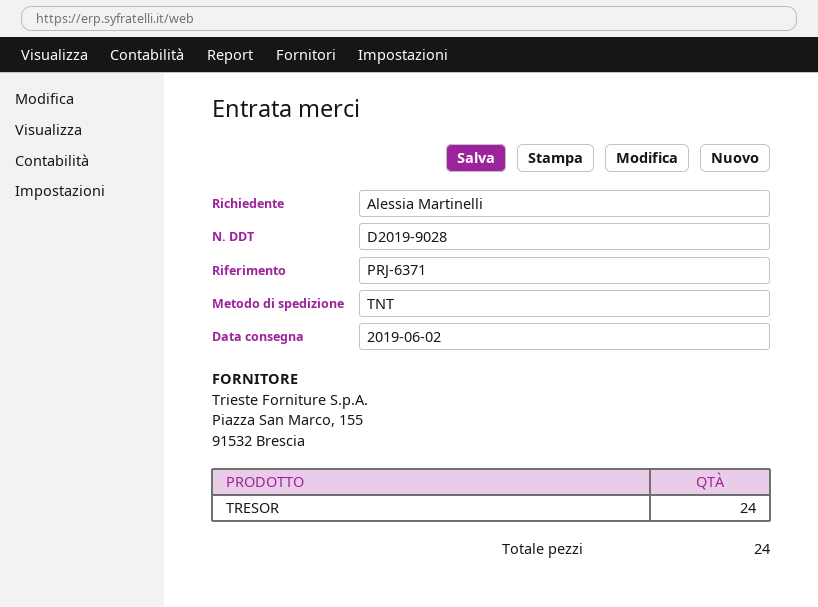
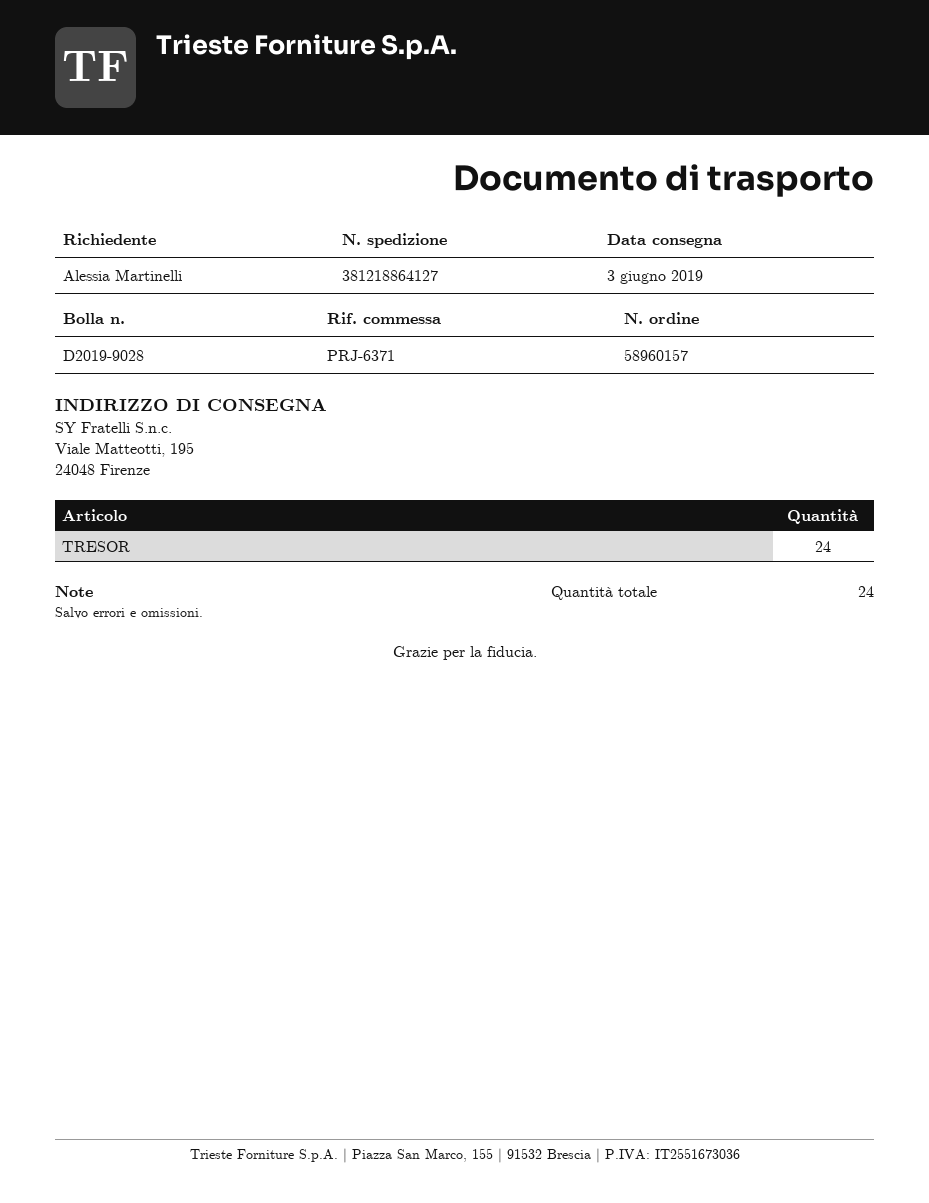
delivery date: 2019-06-02 -> 2019-06-03

